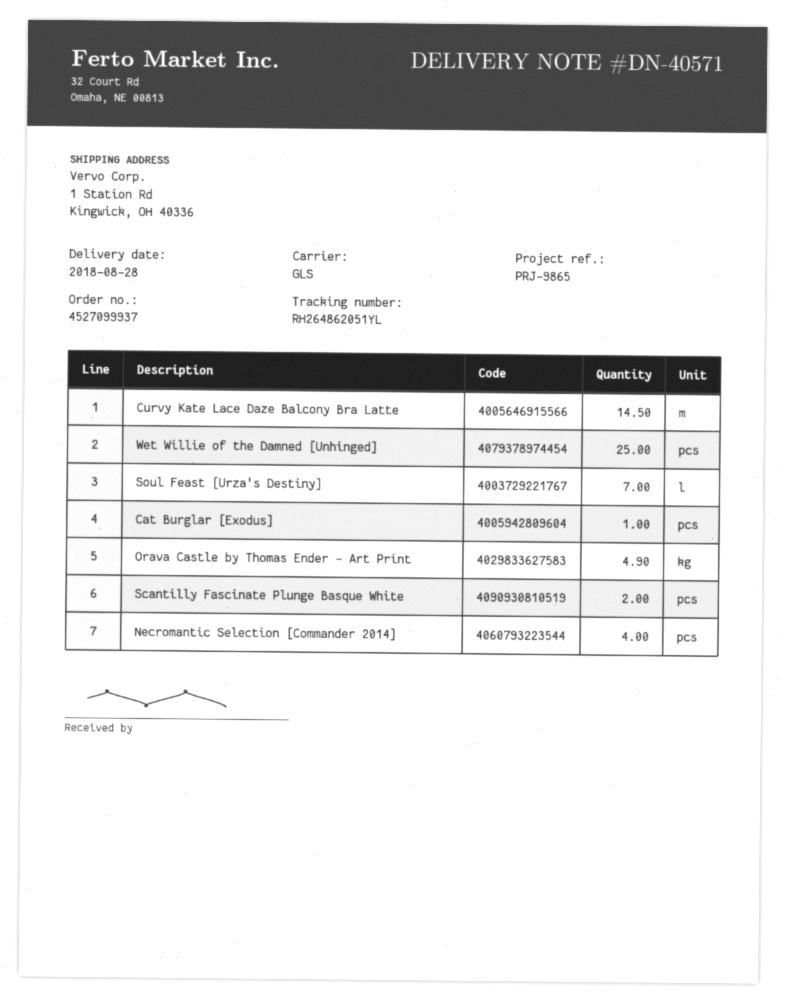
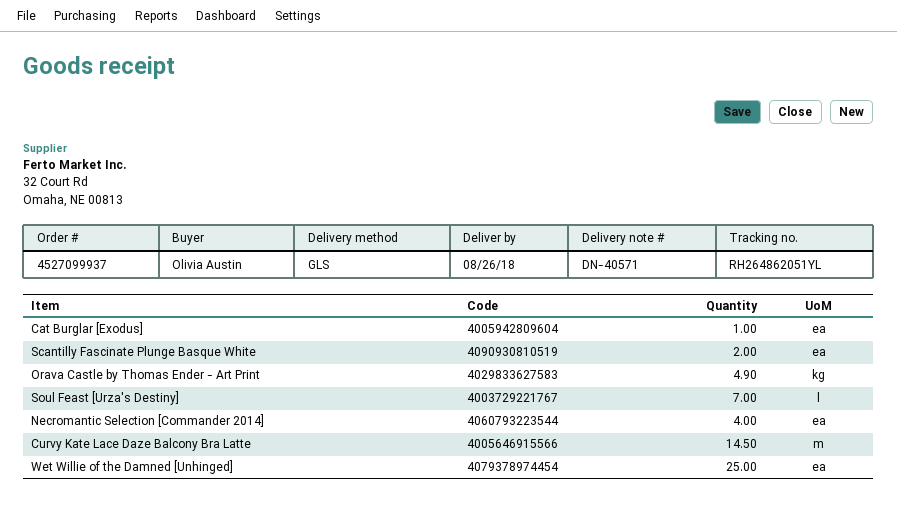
delivery date: 2018-08-28 -> 2018-08-26

